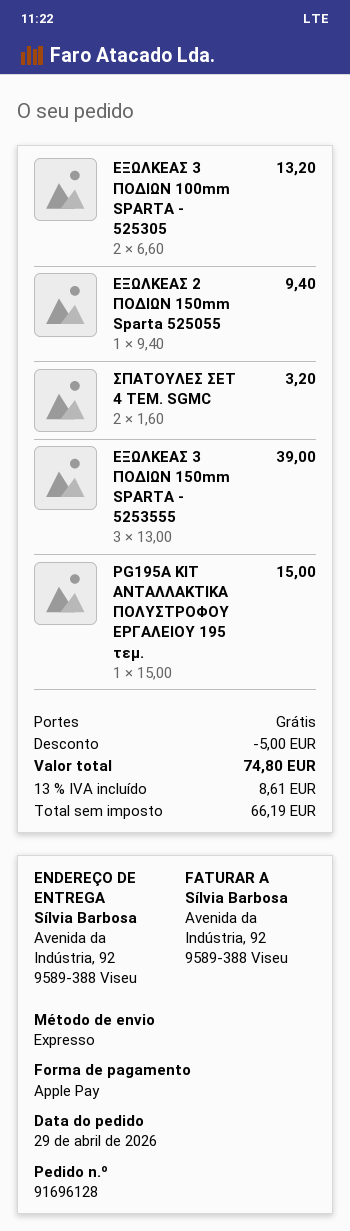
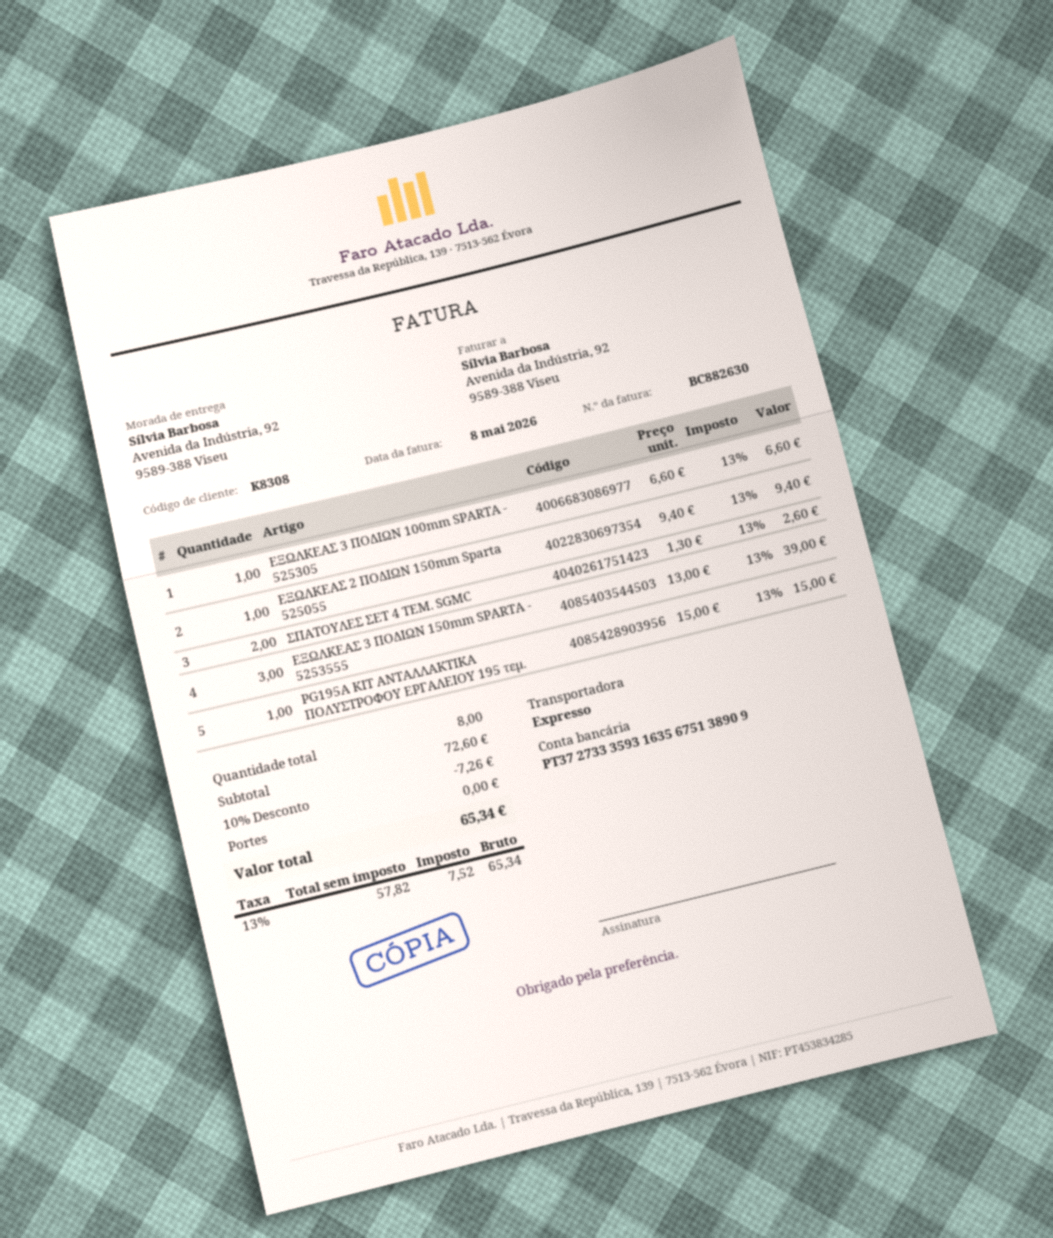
ΕΞΩΛΚΕΑΣ 3 ΠΟΔΙΩΝ 100mm SPARTA - 525305: 2 x 6.60 = 13.20 -> 1 x 6.60 = 6.60
ΣΠΑΤΟΥΛΕΣ ΣΕΤ 4 ΤΕΜ. SGMC: 2 x 1.60 = 3.20 -> 2 x 1.30 = 2.60
discount: 5.00 -> 7.26
net: 66.19 -> 57.82
tax: 13% = 8.61 -> 13% = 7.52
total: 74.80 -> 65.34

